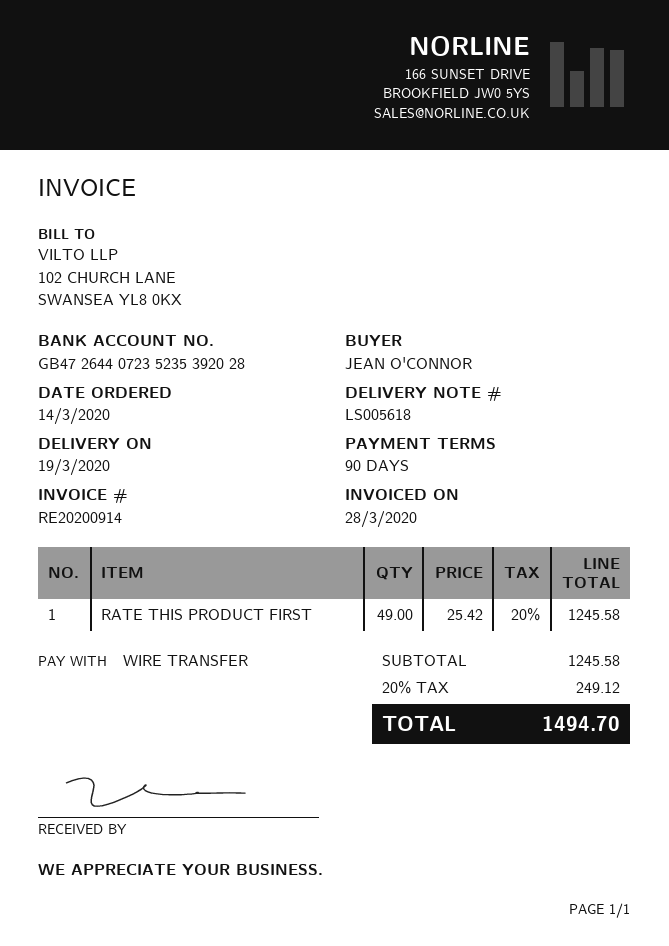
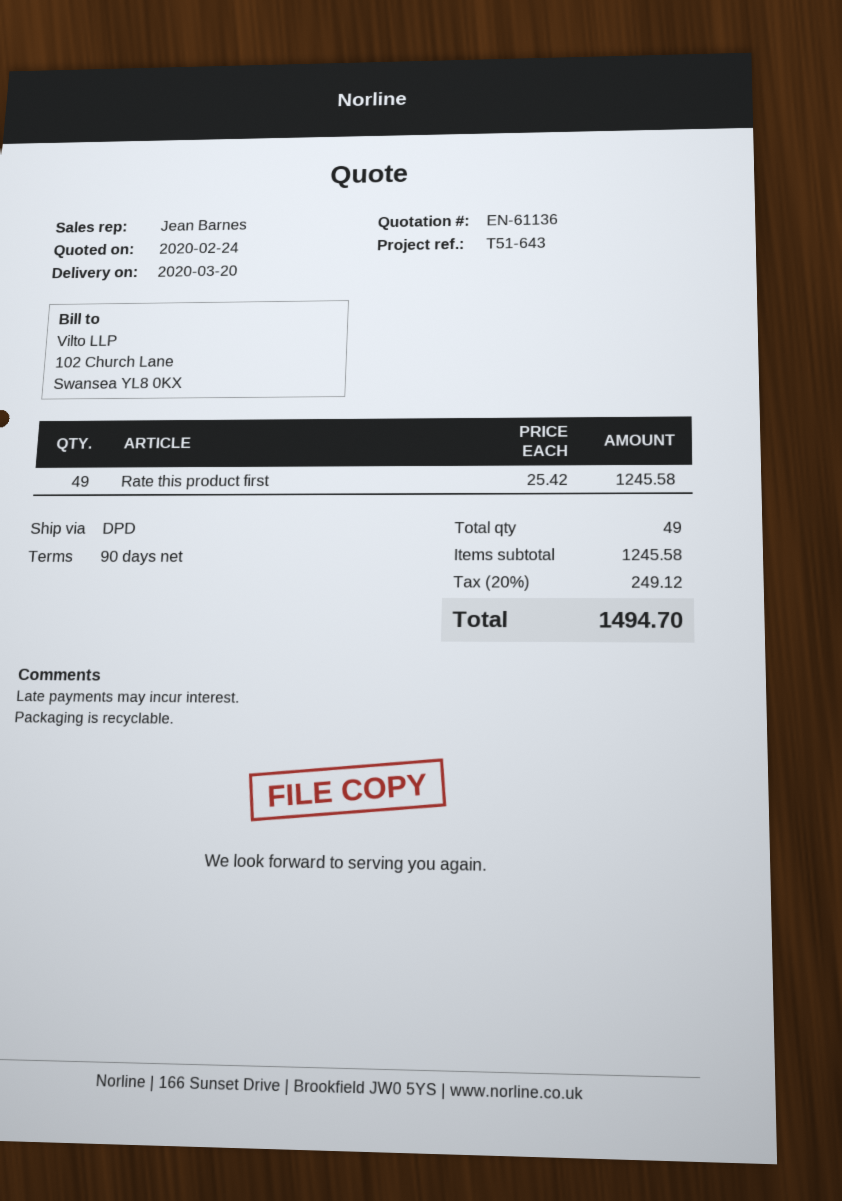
delivery date: 2020-03-19 -> 2020-03-20

